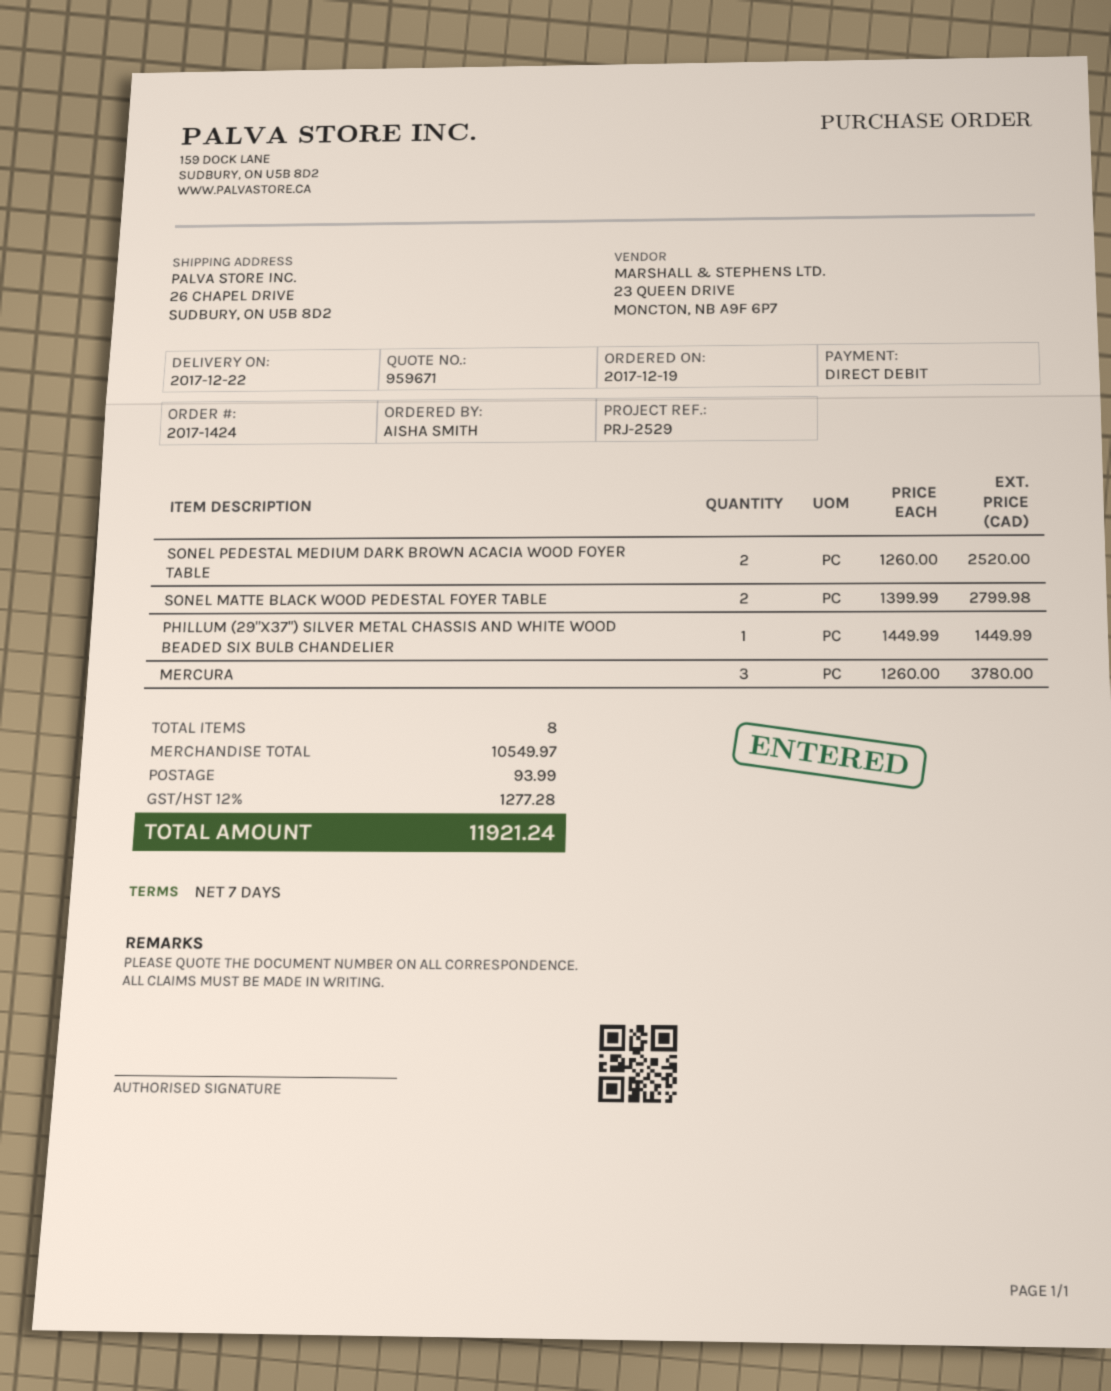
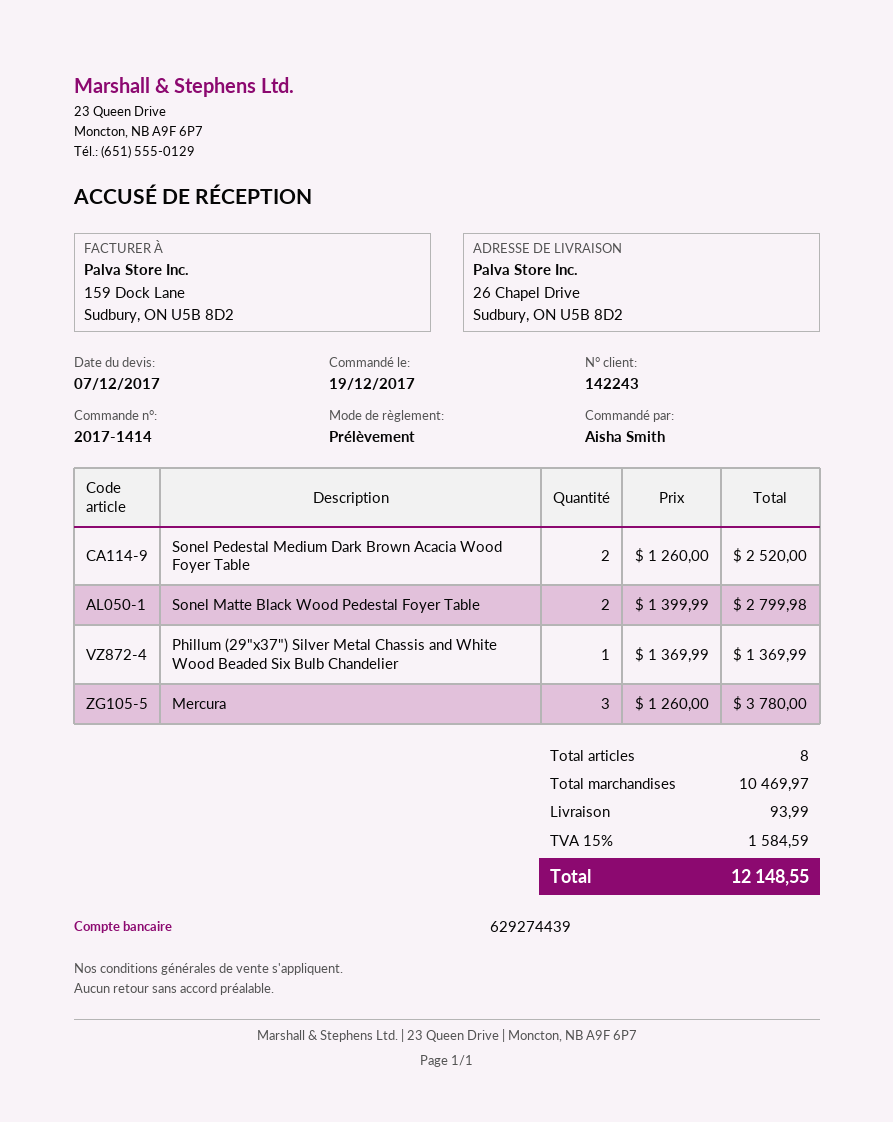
order number: 2017-1424 -> 2017-1414
PHILLUM (29"X37") SILVER METAL CHASSIS AND WHITE WOOD BEADED SIX BULB CHANDELIER: 1 x 1449.99 = 1449.99 -> 1 x 1369.99 = 1369.99
subtotal: 10549.97 -> 10469.97
tax: 12% = 1277.28 -> 15% = 1584.59
total: 11921.24 -> 12148.55

